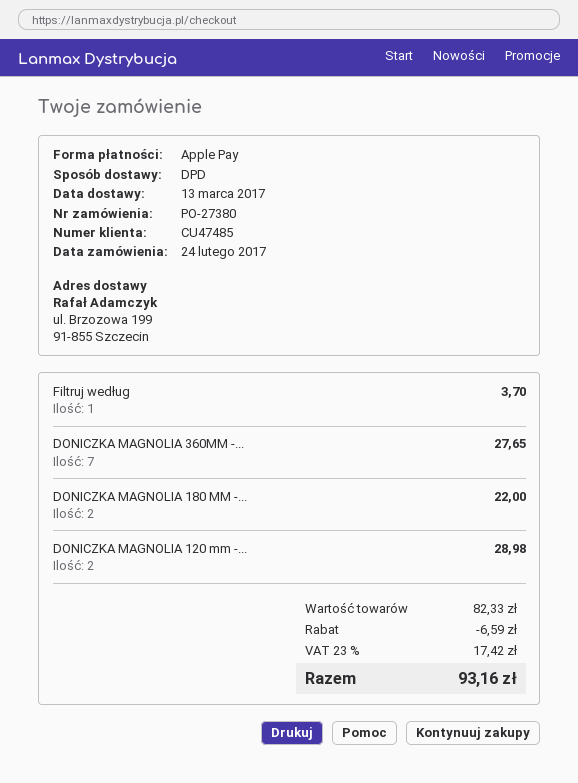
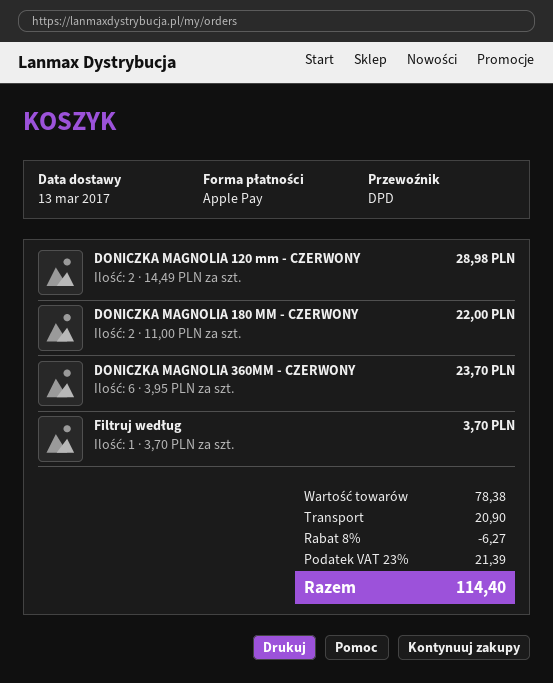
DONICZKA MAGNOLIA 360MM -...: 7 for 27.65 -> 6 for 23.70
subtotal: 82.33 -> 78.38
discount: 6.59 -> 6.27
shipping: none -> 20.90
tax: 23% = 17.42 -> 23% = 21.39
total: 93.16 -> 114.40

